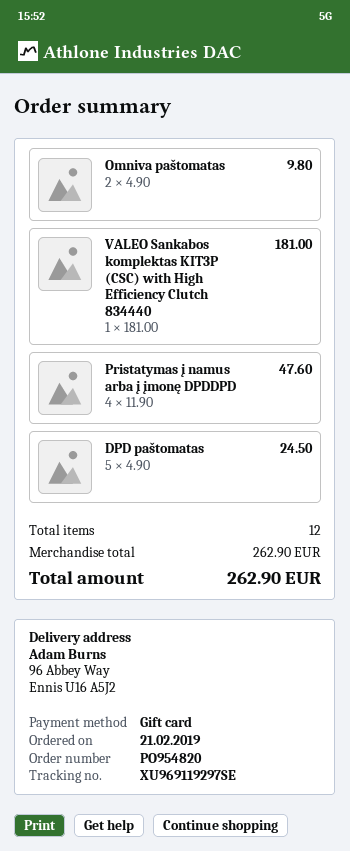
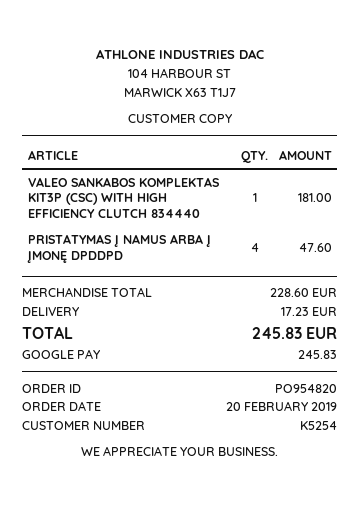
order date: 2019-02-21 -> 2019-02-20
payment method: gift card -> Google Pay
Omniva paštomatas: 2 for 9.80 -> none
DPD paštomatas: 5 for 24.50 -> none
subtotal: 262.90 -> 228.60
shipping: none -> 17.23
total: 262.90 -> 245.83

